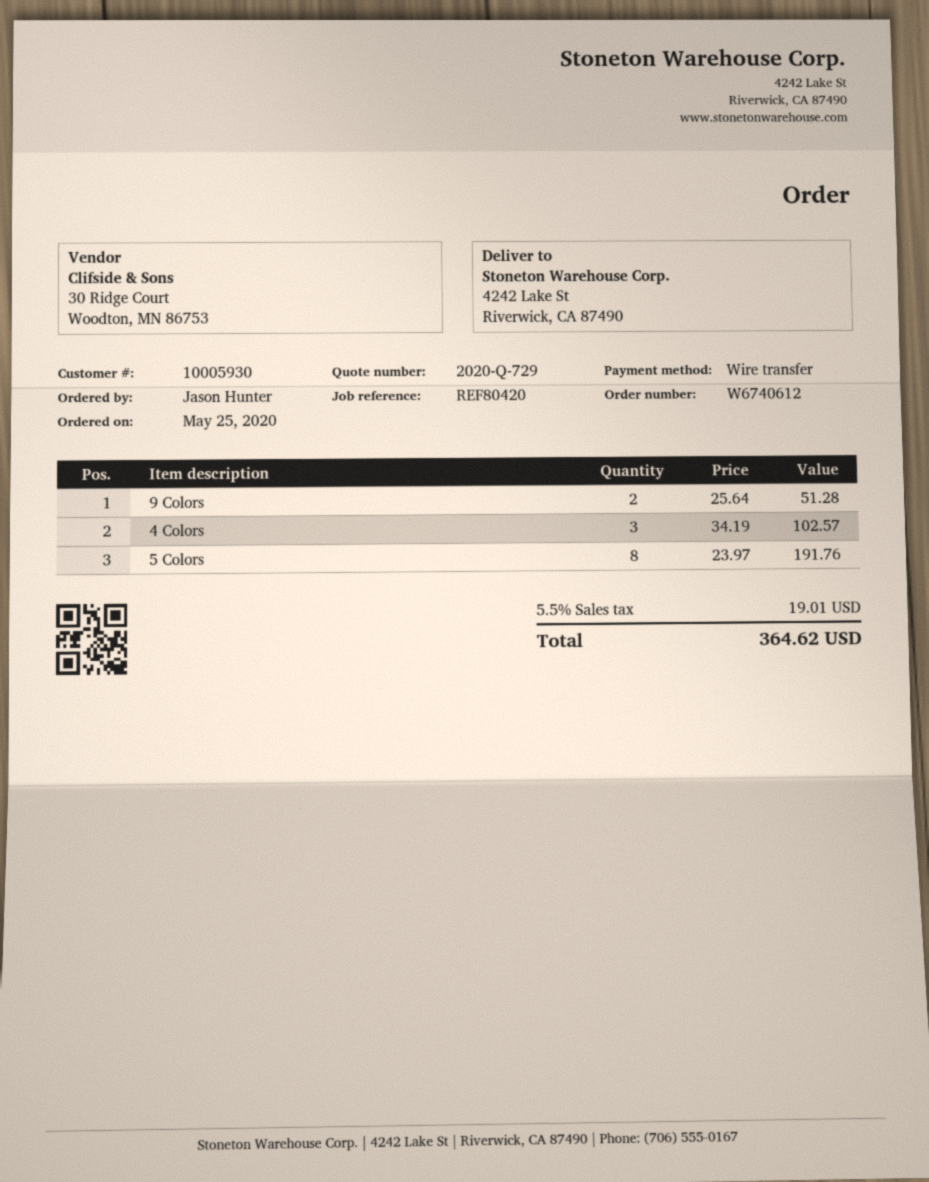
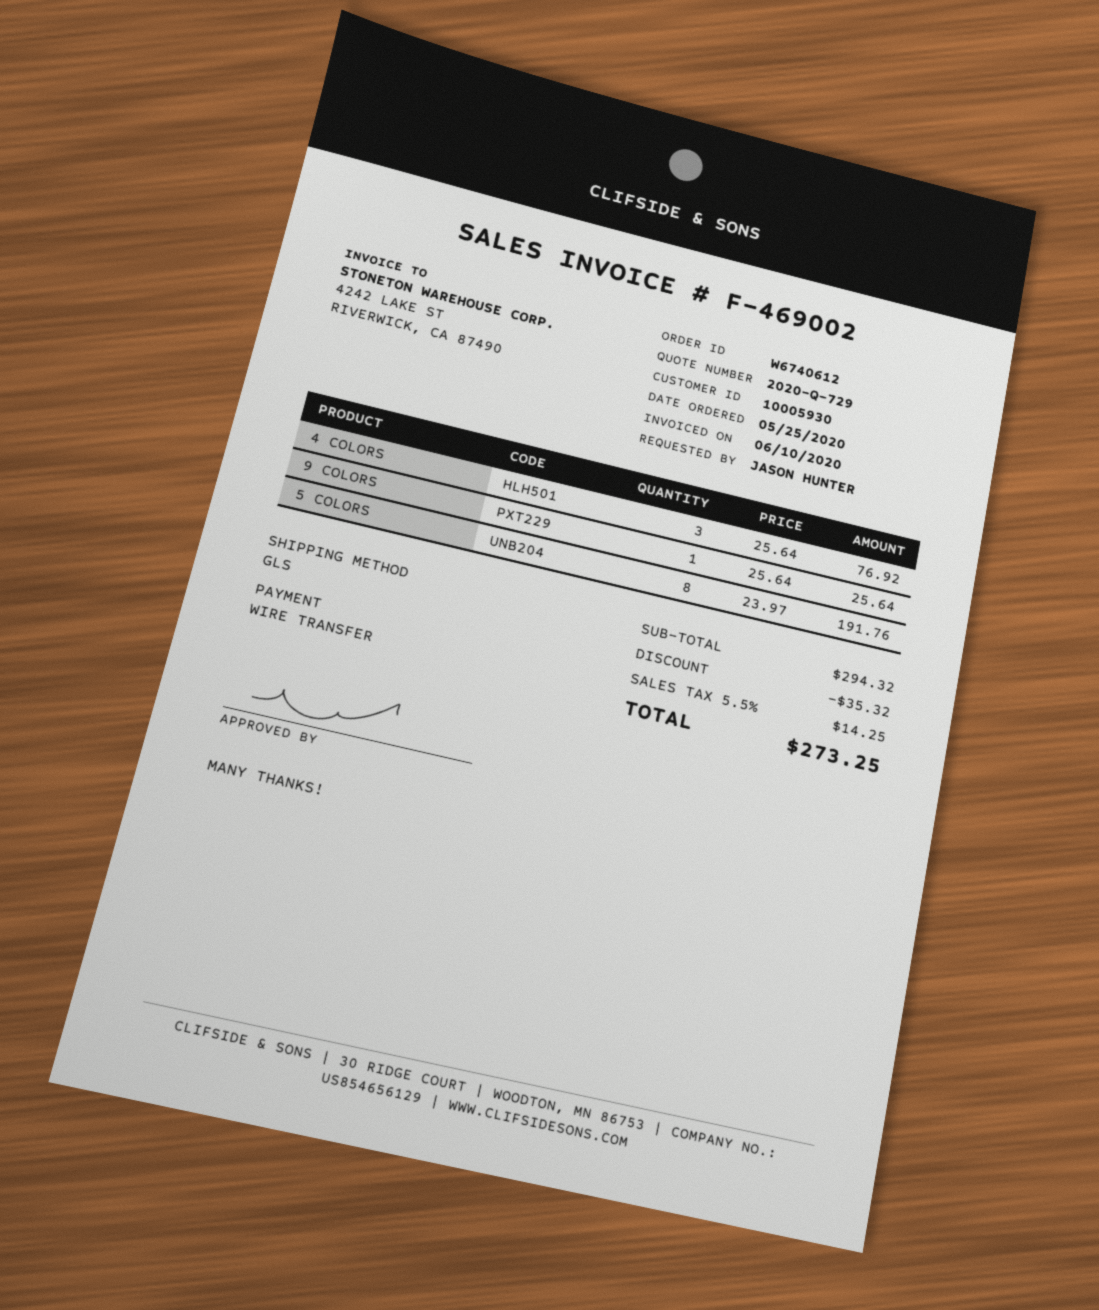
9 Colors: 2 x 25.64 = 51.28 -> 1 x 25.64 = 25.64
4 Colors: 3 x 34.19 = 102.57 -> 3 x 25.64 = 76.92
discount: none -> 35.32
tax: 5.5% = 19.01 -> 5.5% = 14.25
total: 364.62 -> 273.25

